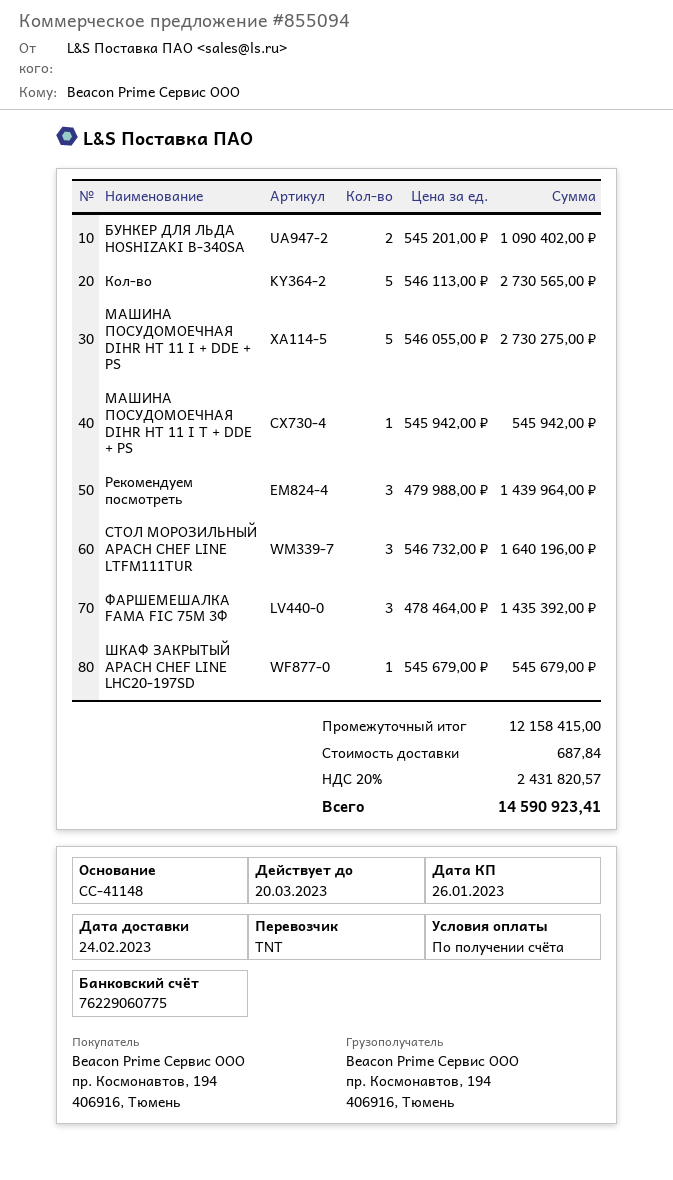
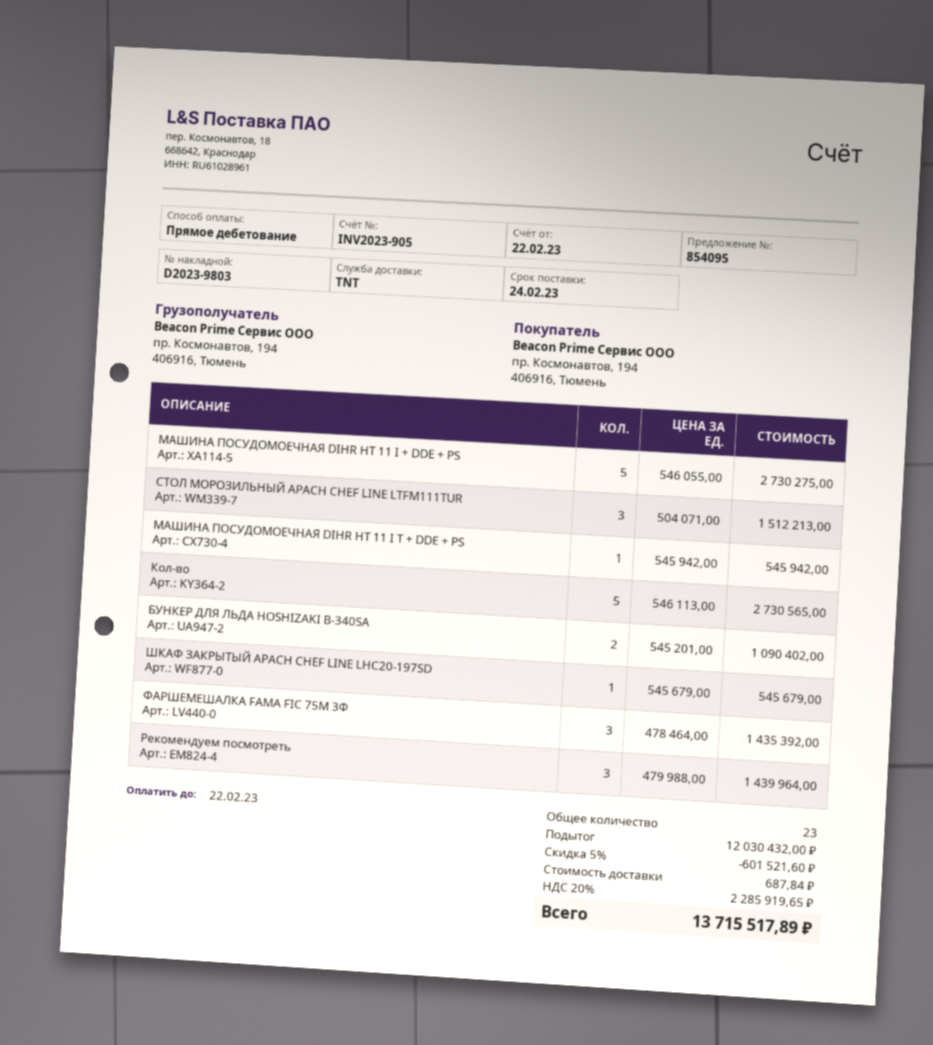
quote number: 855094 -> 854095
СТОЛ МОРОЗИЛЬНЫЙ APACH CHEF LINE LTFM111TUR: 3 x 546732.00 = 1640196.00 -> 3 x 504071.00 = 1512213.00
subtotal: 12158415.00 -> 12030432.00
discount: none -> 5% = 601521.60
tax: 20% = 2431820.57 -> 20% = 2285919.65
total: 14590923.41 -> 13715517.89

